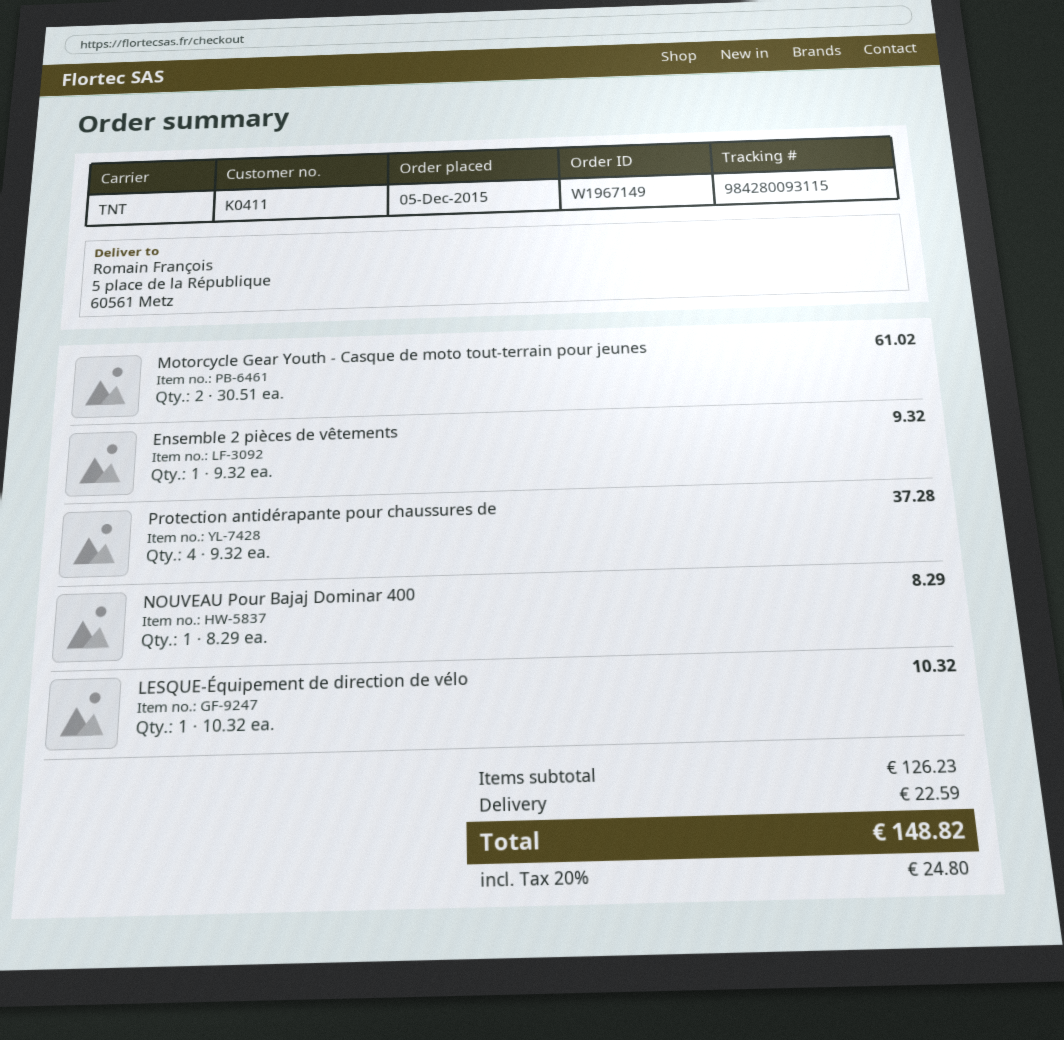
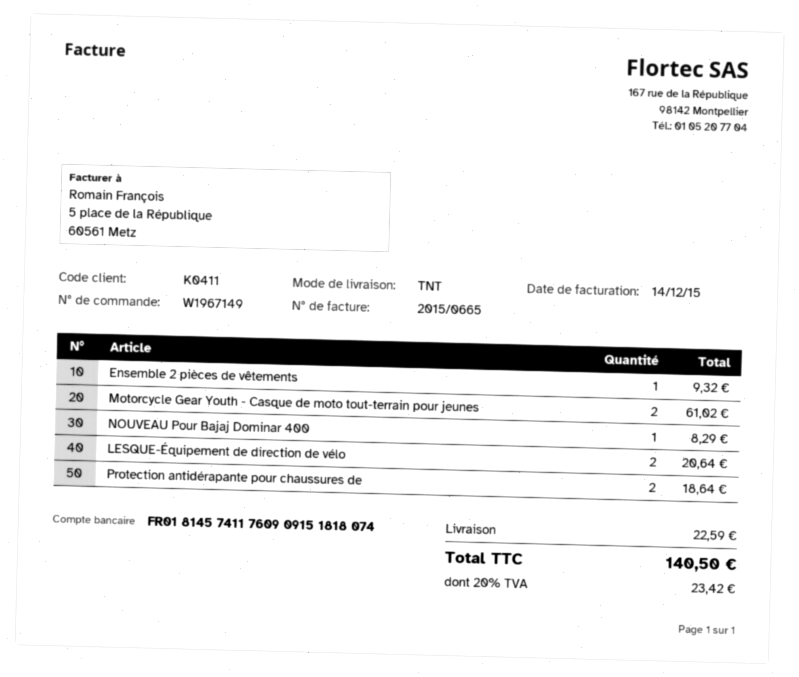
Protection antidérapante pour chaussures de: 4 for 37.28 -> 2 for 18.64
LESQUE-Équipement de direction de vélo: 1 for 10.32 -> 2 for 20.64
tax: 20% = 24.80 -> 20% = 23.42
total: 148.82 -> 140.50

